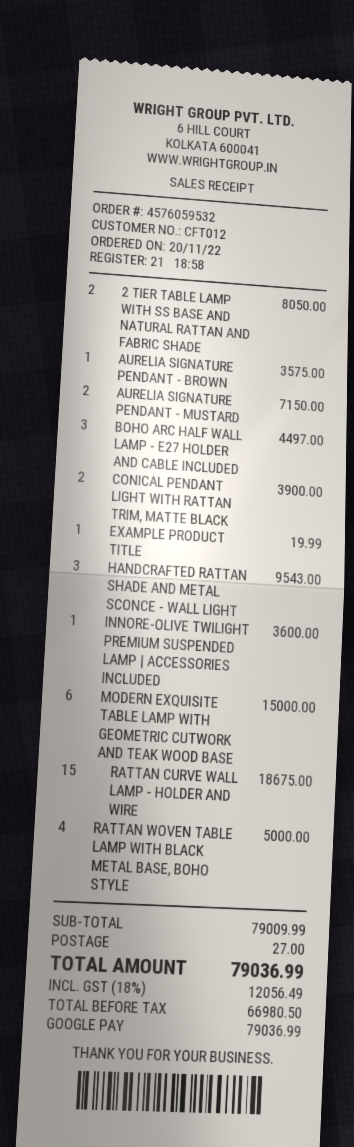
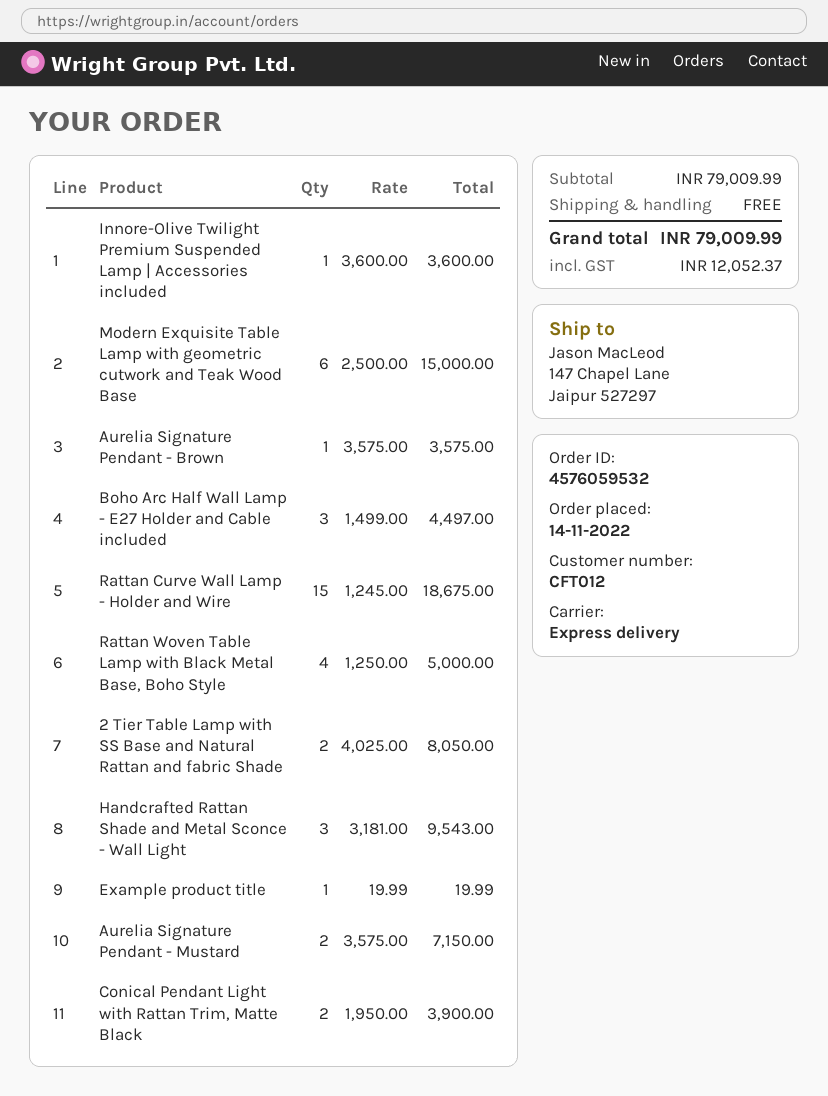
order date: 2022-11-20 -> 2022-11-14
shipping: 27.00 -> 0.00
tax: 12056.49 -> 12052.37
total: 79036.99 -> 79009.99

